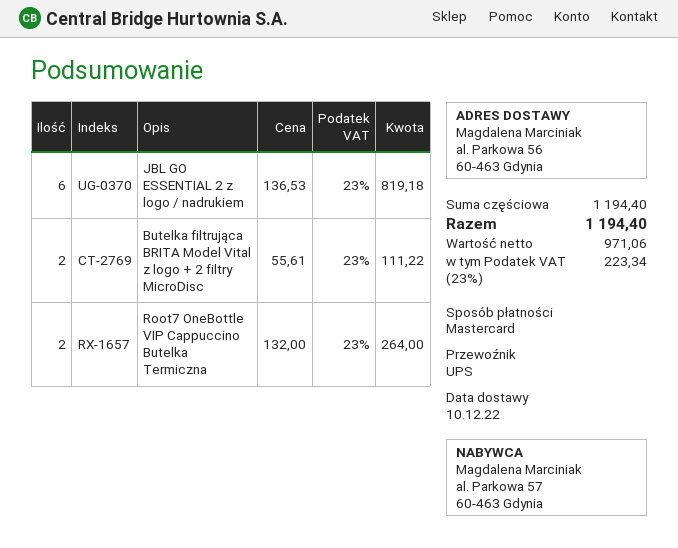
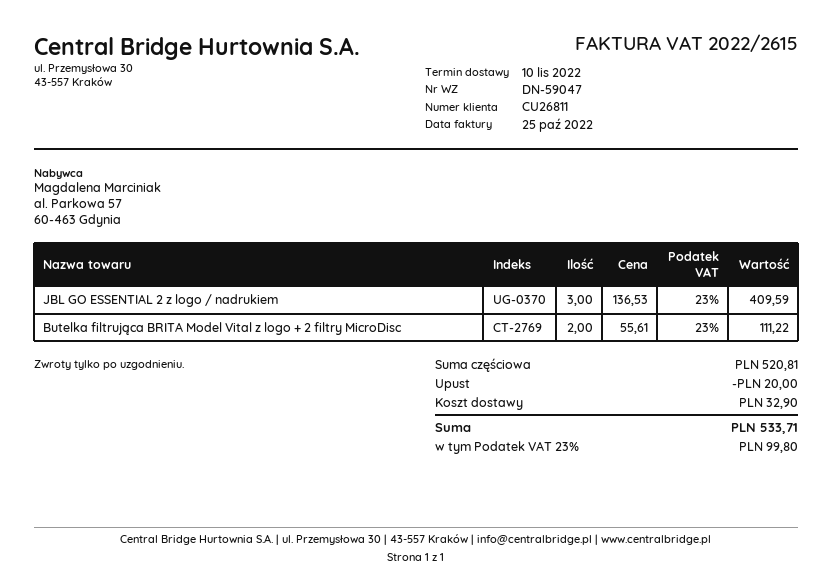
delivery date: 2022-12-10 -> 2022-11-10
JBL GO ESSENTIAL 2 z logo / nadrukiem: 6 x 136.53 = 819.18 -> 3 x 136.53 = 409.59
Root7 OneBottle VIP Cappuccino Butelka Termiczna: 2 x 132.00 = 264.00 -> none
subtotal: 1194.40 -> 520.81
discount: none -> 20.00
shipping: none -> 32.90
tax: 23% = 223.34 -> 23% = 99.80
total: 1194.40 -> 533.71

